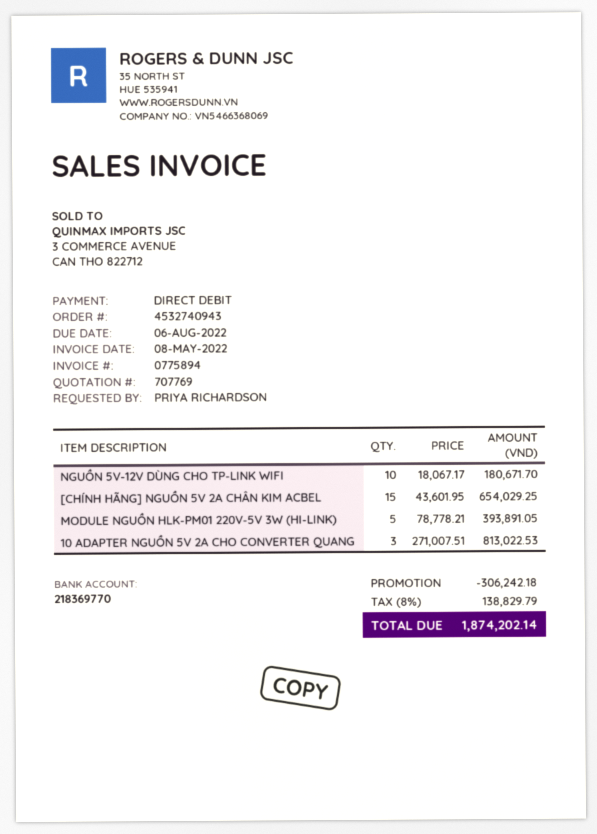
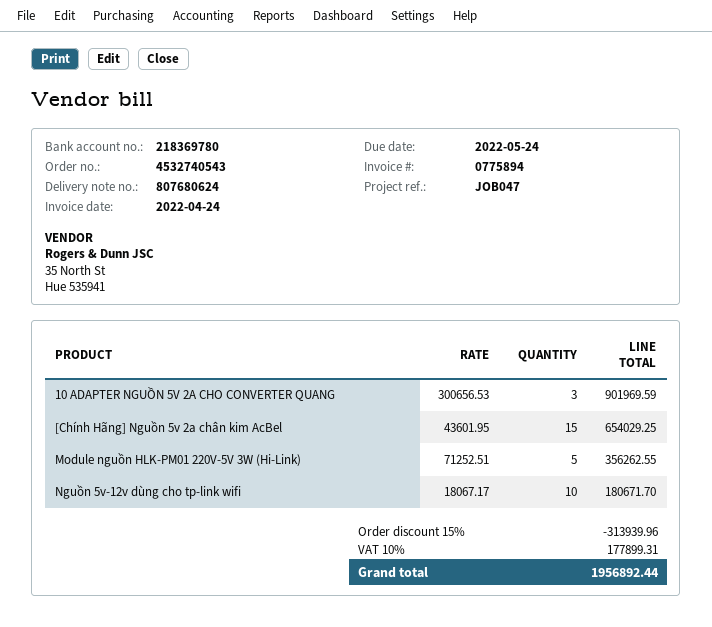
order number: 4532740943 -> 4532740543
invoice date: 2022-05-08 -> 2022-04-24
due date: 2022-08-06 -> 2022-05-24
bank account: 218369770 -> 218369780
MODULE NGUỒN HLK-PM01 220V-5V 3W (HI-LINK): 5 x 78778.21 = 393891.05 -> 5 x 71252.51 = 356262.55
10 ADAPTER NGUỒN 5V 2A CHO CONVERTER QUANG: 3 x 271007.51 = 813022.53 -> 3 x 300656.53 = 901969.59
discount: 306242.18 -> 313939.96
tax: 8% = 138829.79 -> 10% = 177899.31
total: 1874202.14 -> 1956892.44

